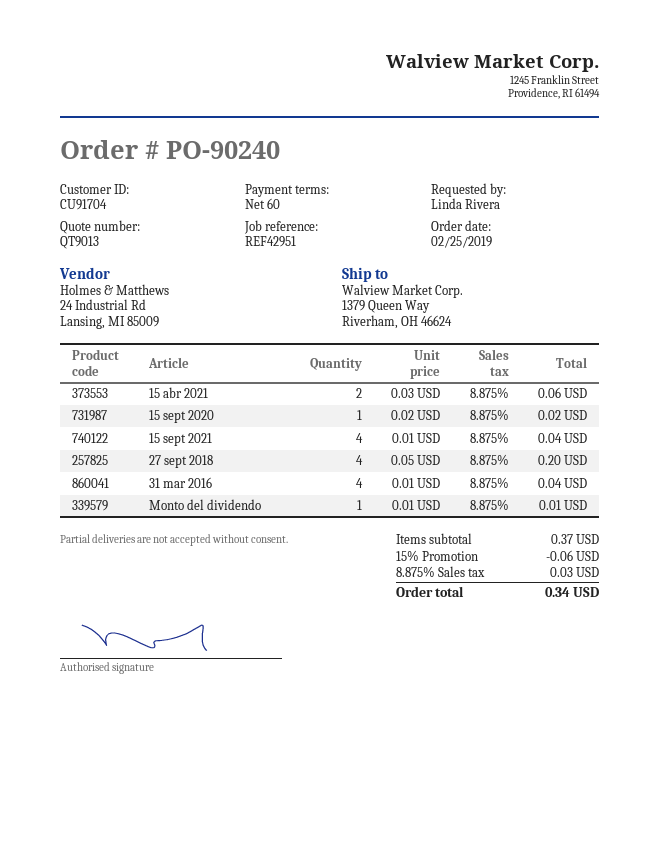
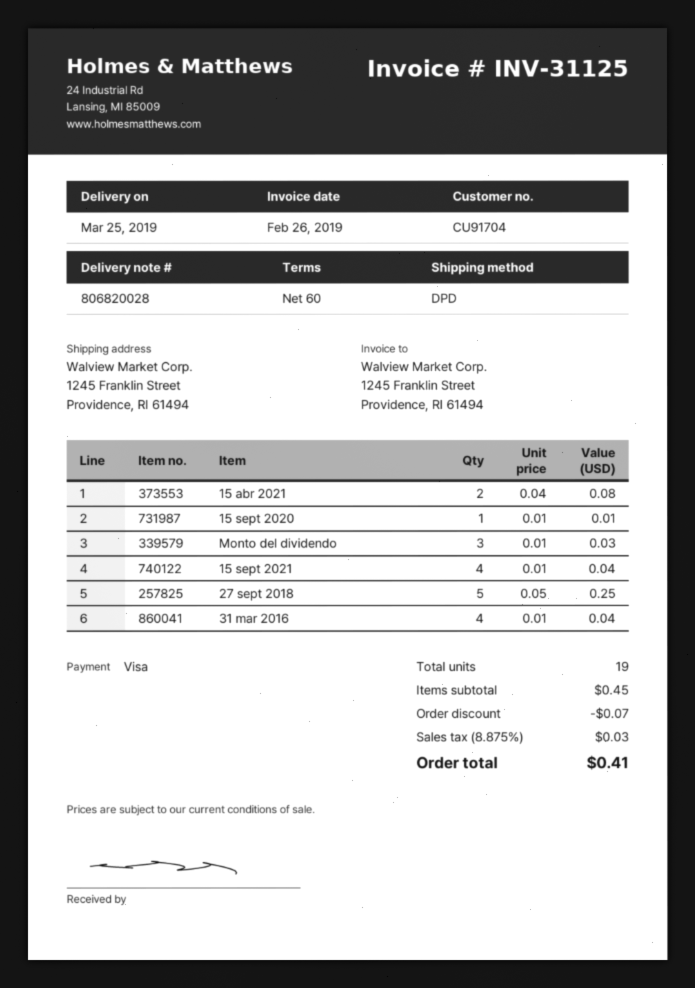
ship to: 1379 Queen Way, Riverham, OH 46624 -> 1245 Franklin Street, Providence, RI 61494
15 abr 2021: 2 x 0.03 = 0.06 -> 2 x 0.04 = 0.08
15 sept 2020: 1 x 0.02 = 0.02 -> 1 x 0.01 = 0.01
27 sept 2018: 4 x 0.05 = 0.20 -> 5 x 0.05 = 0.25
Monto del dividendo: 1 x 0.01 = 0.01 -> 3 x 0.01 = 0.03
subtotal: 0.37 -> 0.45
discount: 0.06 -> 0.07
total: 0.34 -> 0.41

